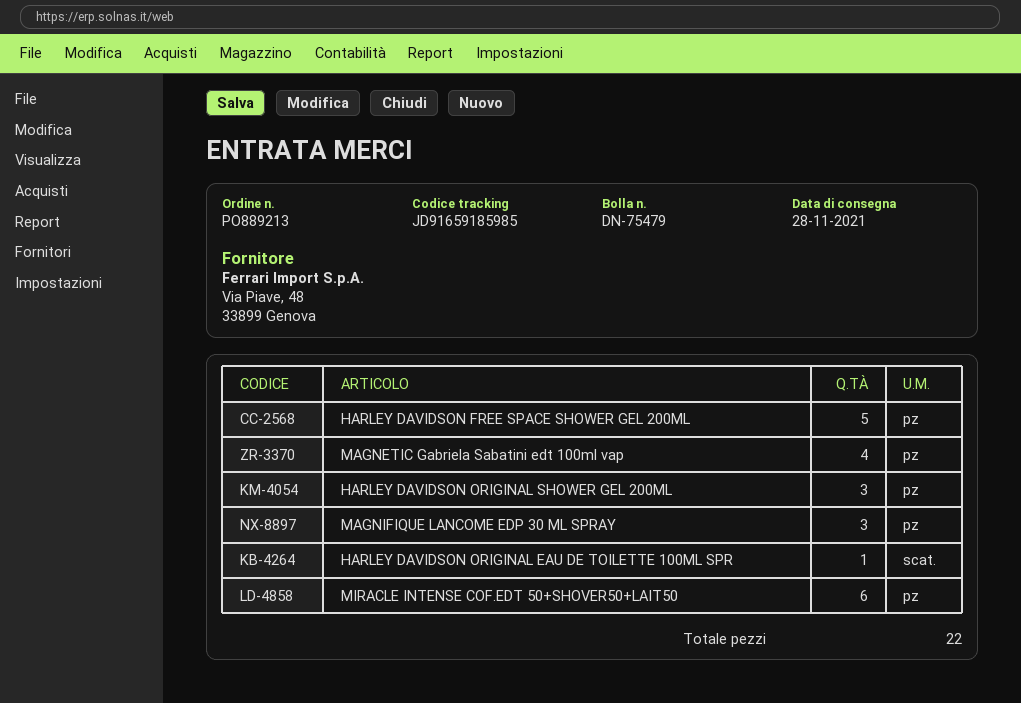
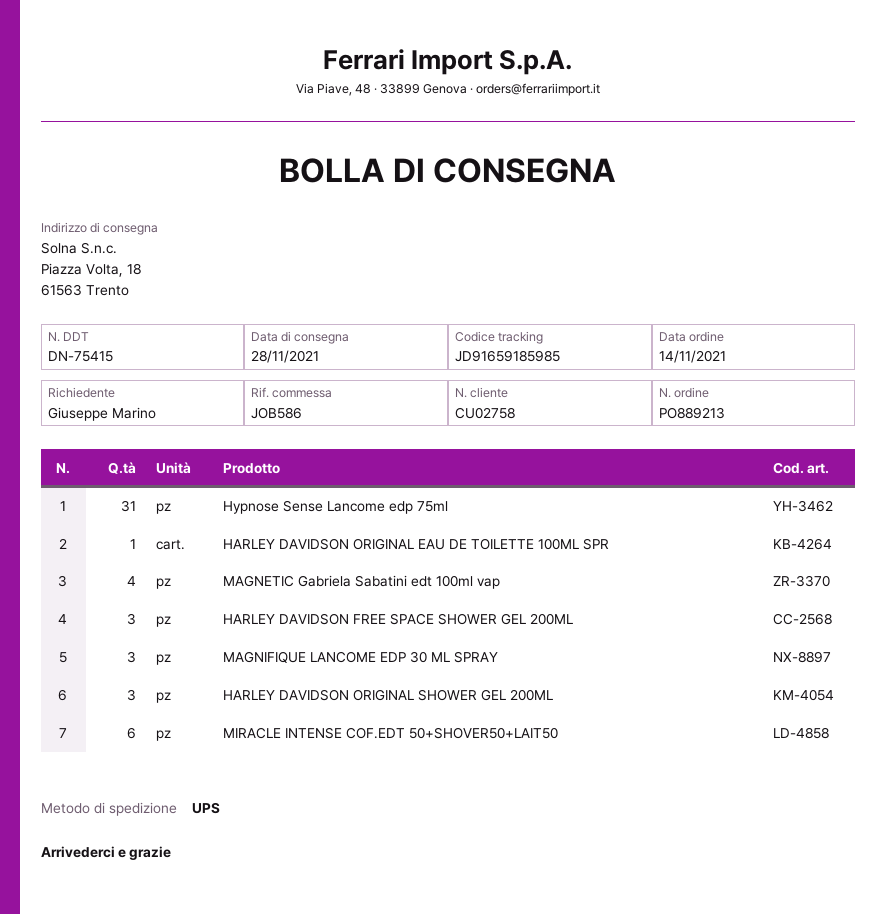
delivery note number: DN-75479 -> DN-75415
HARLEY DAVIDSON FREE SPACE SHOWER GEL 200ML: 5 -> 3
Hypnose Sense Lancome edp 75ml: none -> 31

